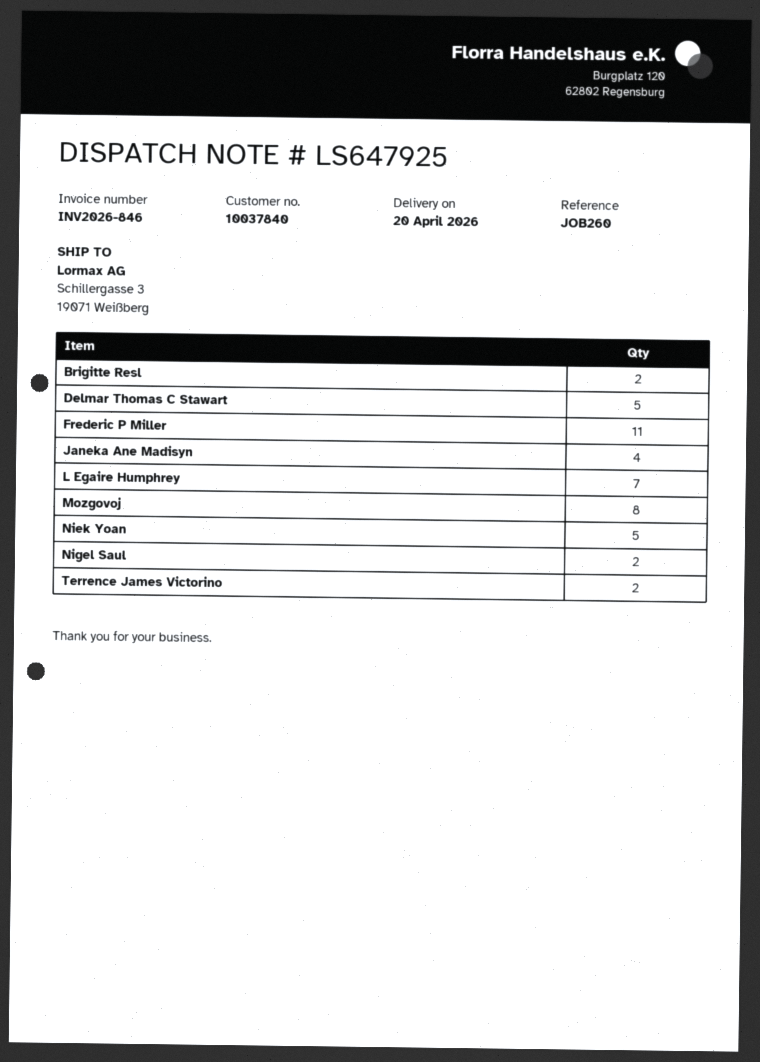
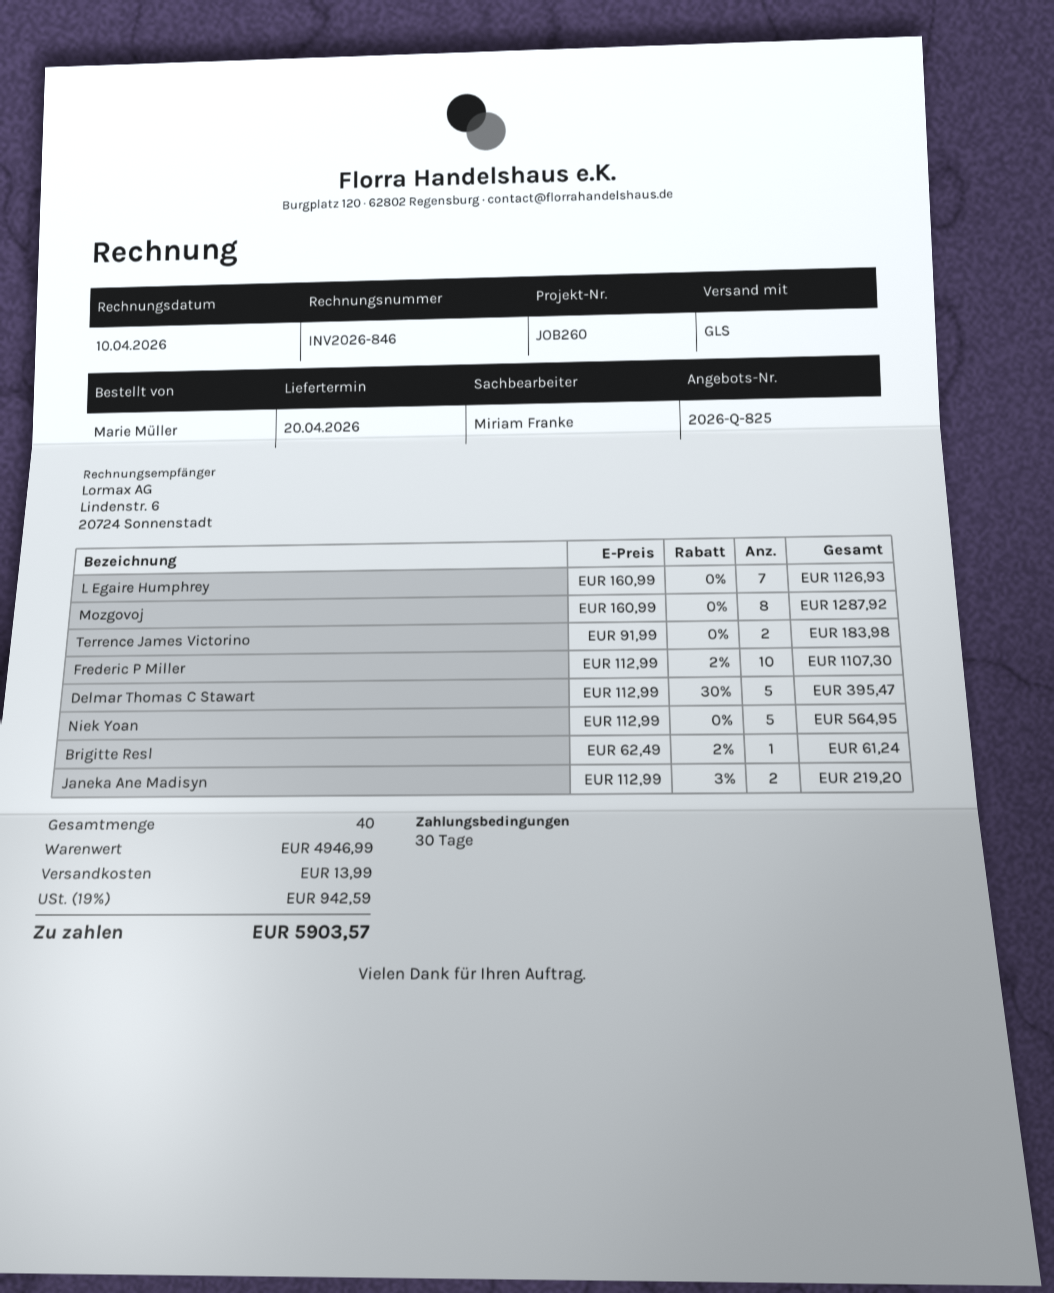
Brigitte Resl: 2 -> 1
Frederic P Miller: 11 -> 10
Janeka Ane Madisyn: 4 -> 2
Nigel Saul: 2 -> none

